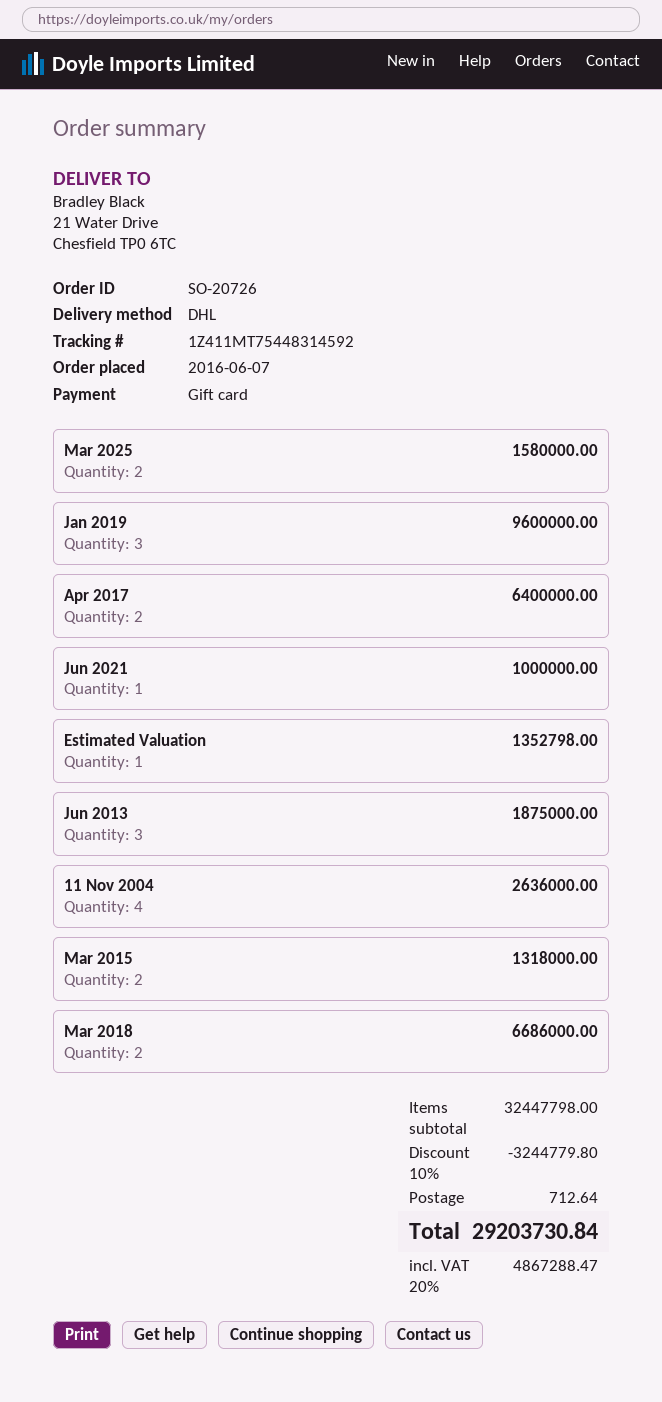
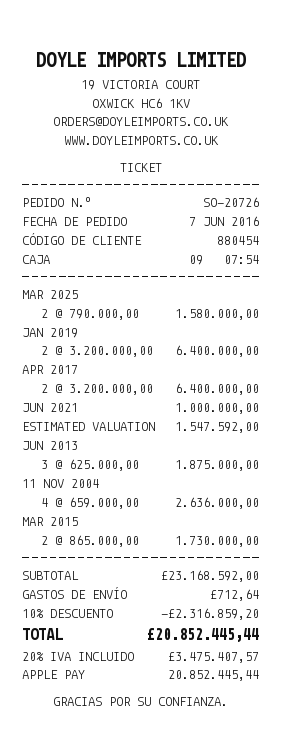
payment method: gift card -> Apple Pay
Jan 2019: 3 for 9600000.00 -> 2 for 6400000.00
Estimated Valuation: 1 for 1352798.00 -> 1 for 1547592.00
Mar 2015: 2 for 1318000.00 -> 2 for 1730000.00
Mar 2018: 2 for 6686000.00 -> none
subtotal: 32447798.00 -> 23168592.00
discount: 10% = 3244779.80 -> 10% = 2316859.20
tax: 20% = 4867288.47 -> 20% = 3475407.57
total: 29203730.84 -> 20852445.44

